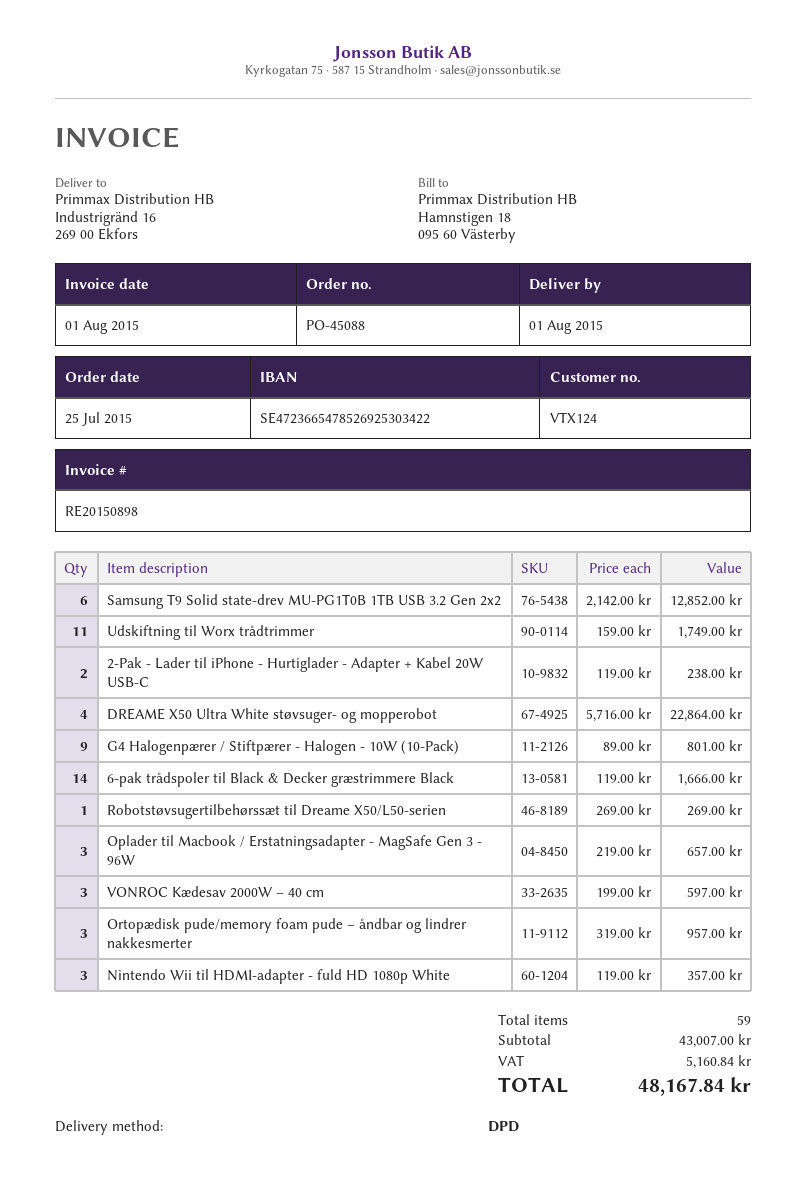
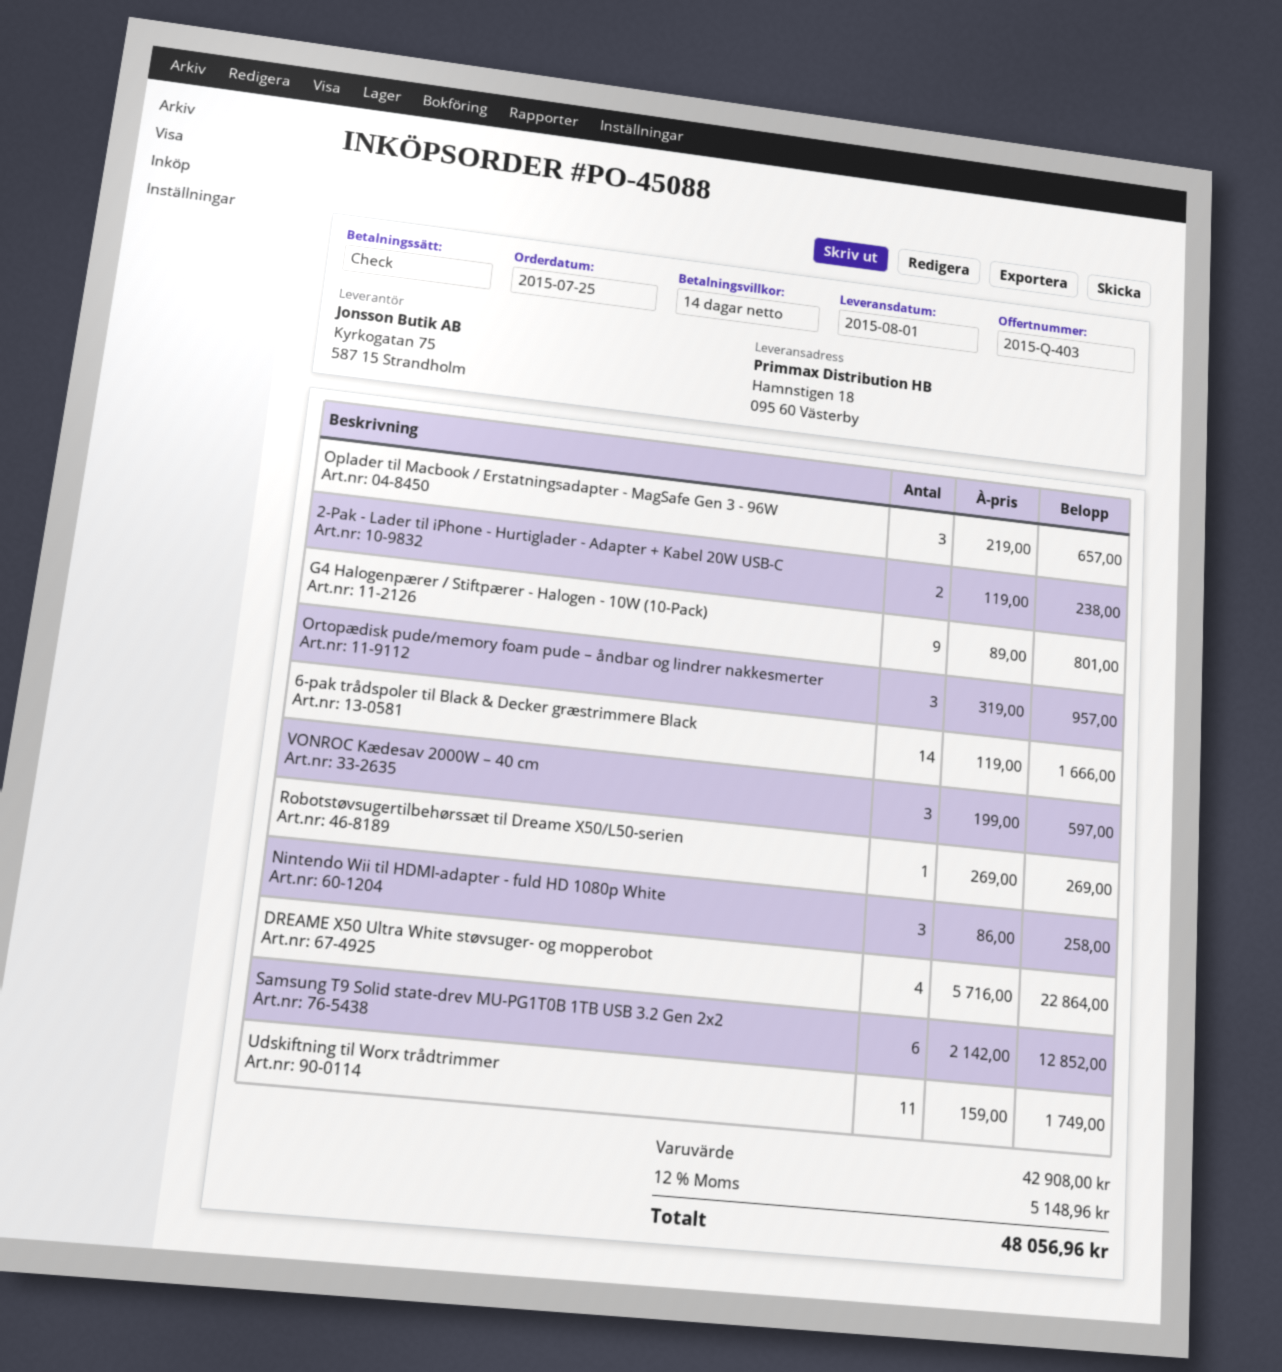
ship to: Industrigränd 16, 269 00 Ekfors -> Hamnstigen 18, 095 60 Västerby
Nintendo Wii til HDMI-adapter - fuld HD 1080p White: 3 x 119.00 = 357.00 -> 3 x 86.00 = 258.00
subtotal: 43007.00 -> 42908.00
tax: 5160.84 -> 5148.96
total: 48167.84 -> 48056.96

